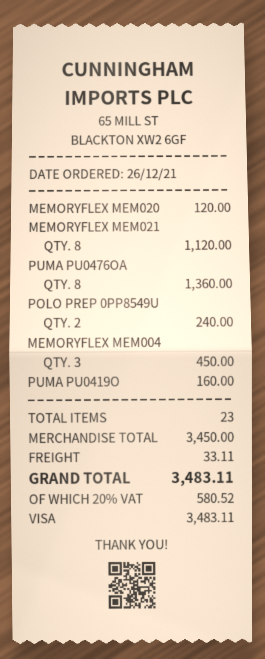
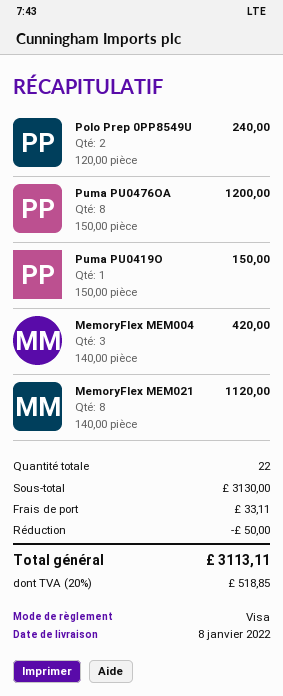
MEMORYFLEX MEM020: 1 for 120.00 -> none
PUMA PU0476OA: 8 for 1360.00 -> 8 for 1200.00
MEMORYFLEX MEM004: 3 for 450.00 -> 3 for 420.00
PUMA PU0419O: 1 for 160.00 -> 1 for 150.00
total quantity: 23 -> 22
subtotal: 3450.00 -> 3130.00
discount: none -> 50.00
tax: 20% = 580.52 -> 20% = 518.85
total: 3483.11 -> 3113.11

